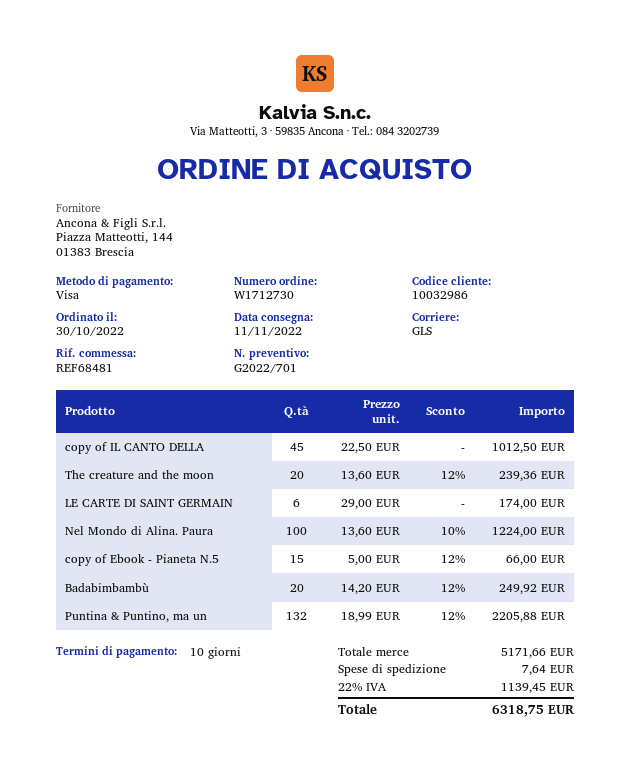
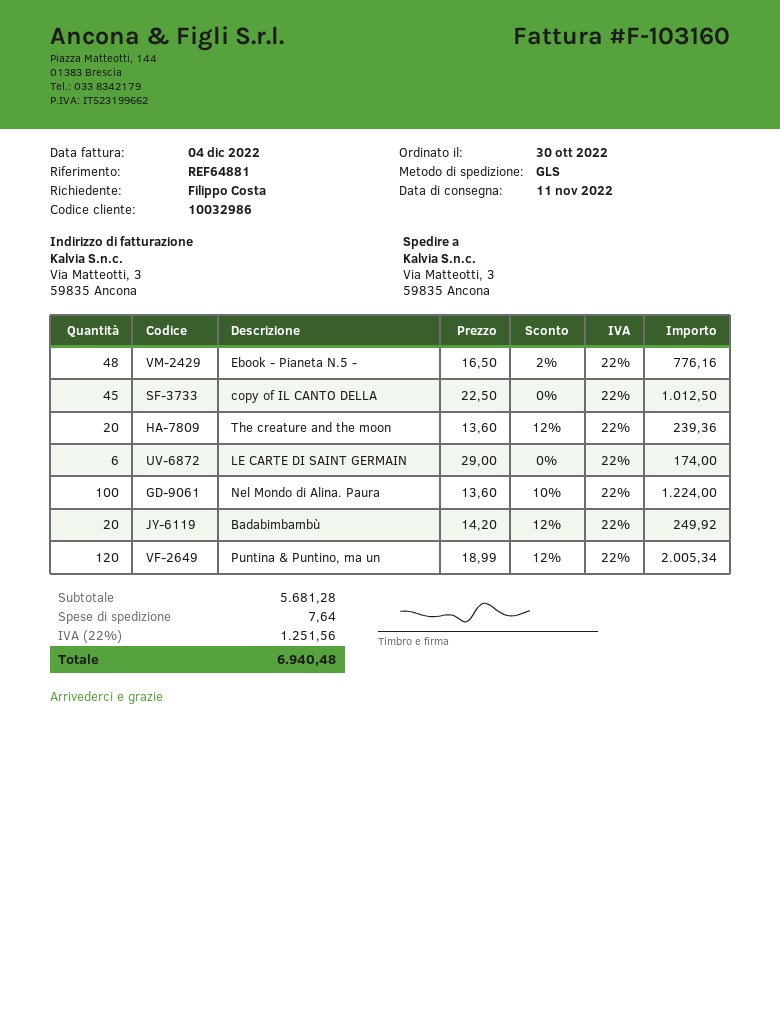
reference: REF68481 -> REF64881
copy of Ebook - Pianeta N.5: 15 x 5.00 - 12% = 66.00 -> none
Puntina & Puntino, ma un: 132 x 18.99 - 12% = 2205.88 -> 120 x 18.99 - 12% = 2005.34
Ebook - Pianeta N.5 -: none -> 48 x 16.50 - 2% = 776.16
subtotal: 5171.66 -> 5681.28
tax: 22% = 1139.45 -> 22% = 1251.56
total: 6318.75 -> 6940.48

